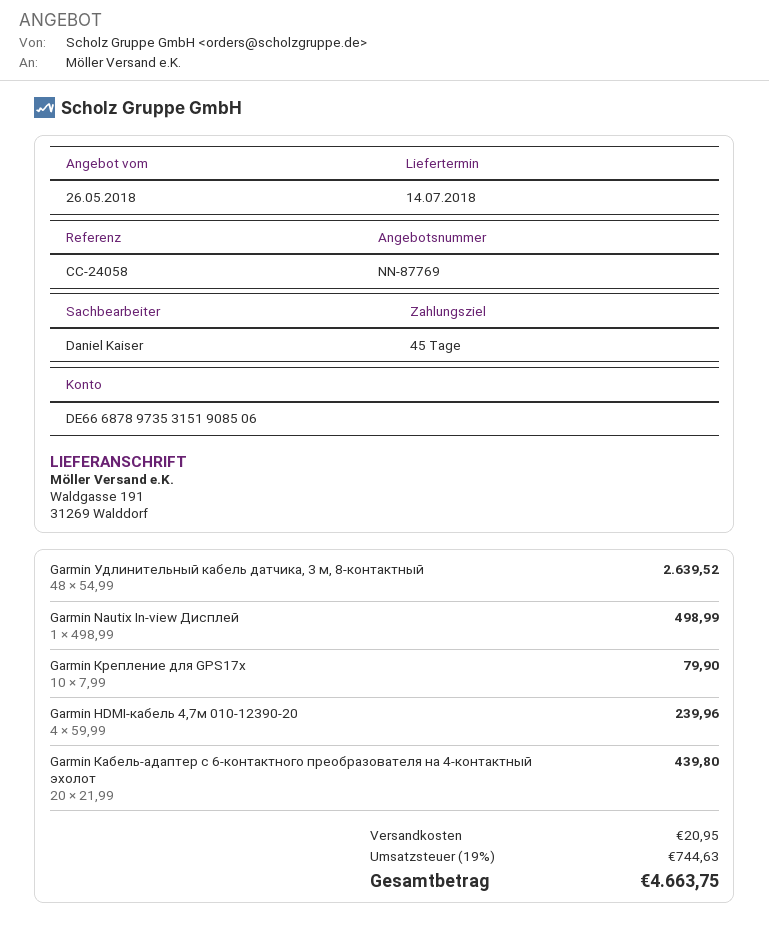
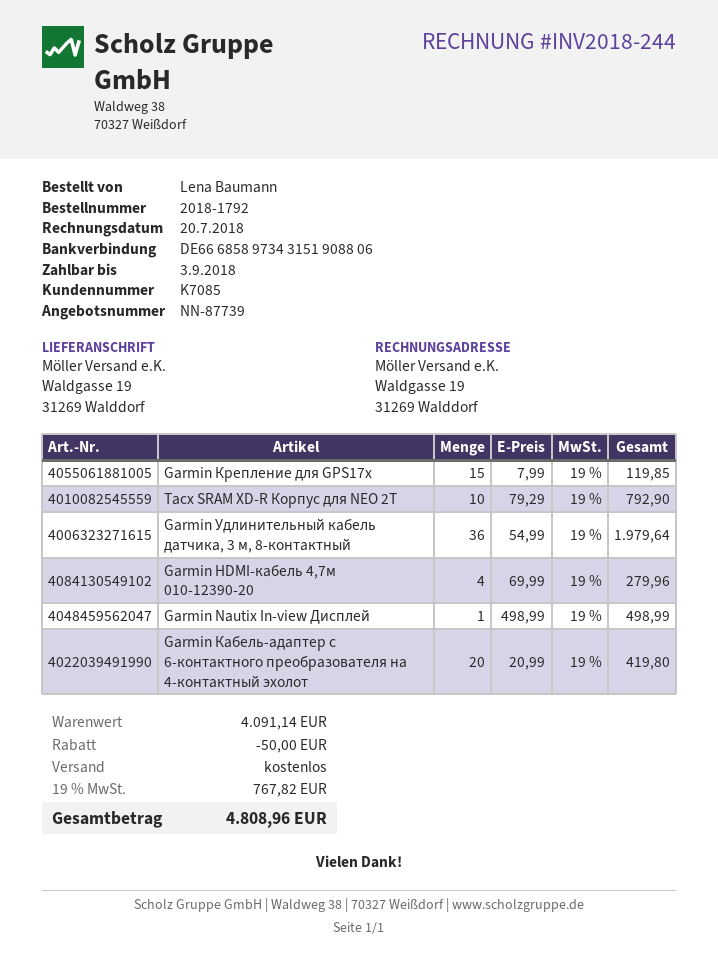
quote number: NN-87769 -> NN-87739
bank account: DE66687897353151908506 -> DE66685897343151908806
ship to: Waldgasse 191, 31269 Walddorf -> Waldgasse 19, 31269 Walddorf
Garmin Удлинительный кабель датчика, 3 м, 8-контактный: 48 x 54.99 = 2639.52 -> 36 x 54.99 = 1979.64
Garmin Крепление для GPS17x: 10 x 7.99 = 79.90 -> 15 x 7.99 = 119.85
Garmin HDMI-кабель 4,7м 010-12390-20: 4 x 59.99 = 239.96 -> 4 x 69.99 = 279.96
Garmin Кабель-адаптер с 6-контактного преобразователя на 4-контактный эхолот: 20 x 21.99 = 439.80 -> 20 x 20.99 = 419.80
Tacx SRAM XD-R Корпус для NEO 2T: none -> 10 x 79.29 = 792.90
discount: none -> 50.00
shipping: 20.95 -> 0.00
tax: 19% = 744.63 -> 19% = 767.82
total: 4663.75 -> 4808.96

